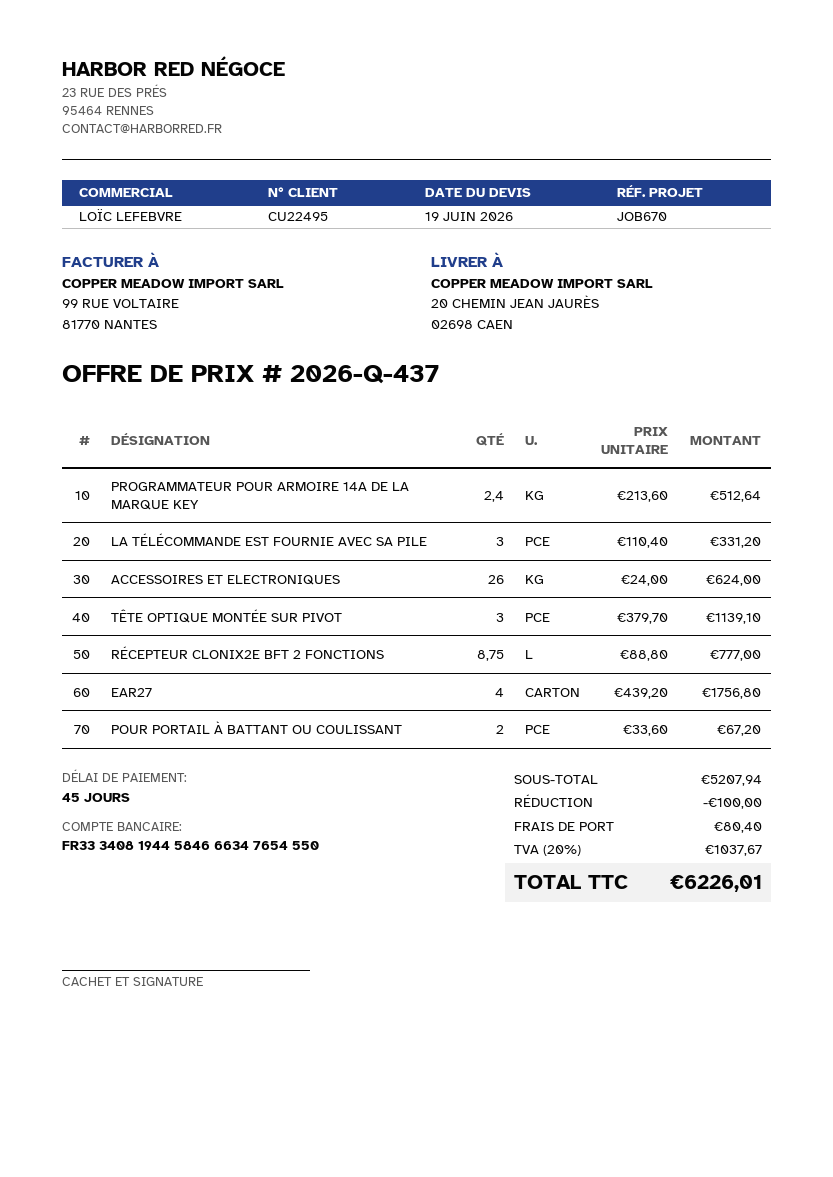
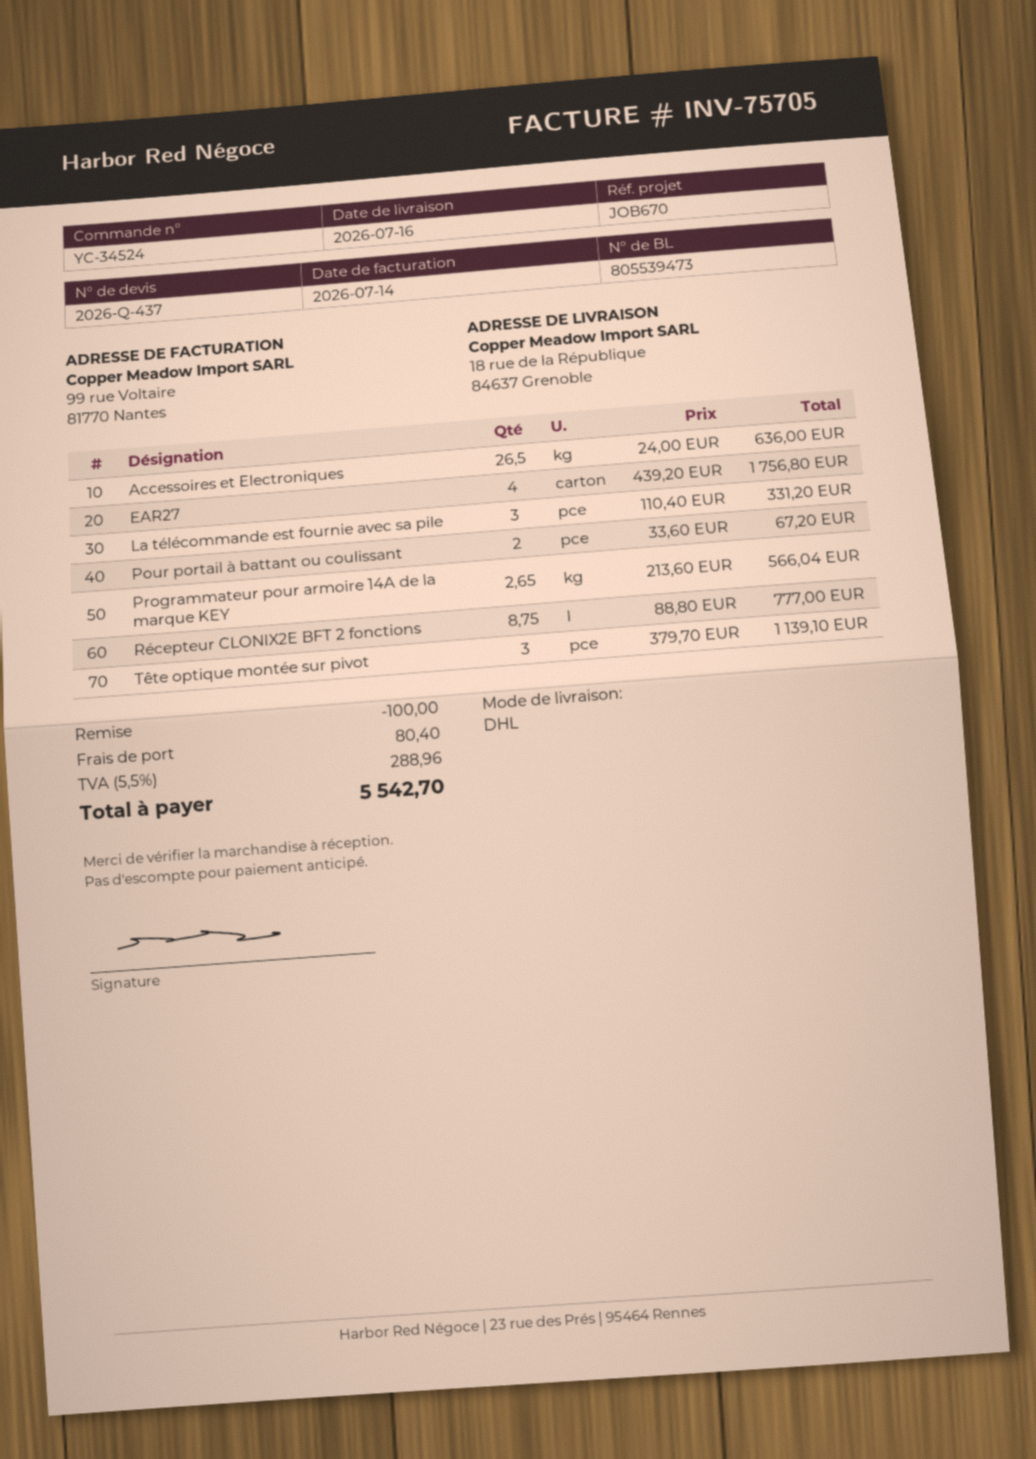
ship to: 20 CHEMIN JEAN JAURÈS, 02698 CAEN -> 18 rue de la République, 84637 Grenoble
PROGRAMMATEUR POUR ARMOIRE 14A DE LA MARQUE KEY: 2.4 x 213.60 = 512.64 -> 2.65 x 213.60 = 566.04
ACCESSOIRES ET ELECTRONIQUES: 26 x 24.00 = 624.00 -> 26.5 x 24.00 = 636.00
tax: 20% = 1037.67 -> 5.5% = 288.96
total: 6226.01 -> 5542.70

